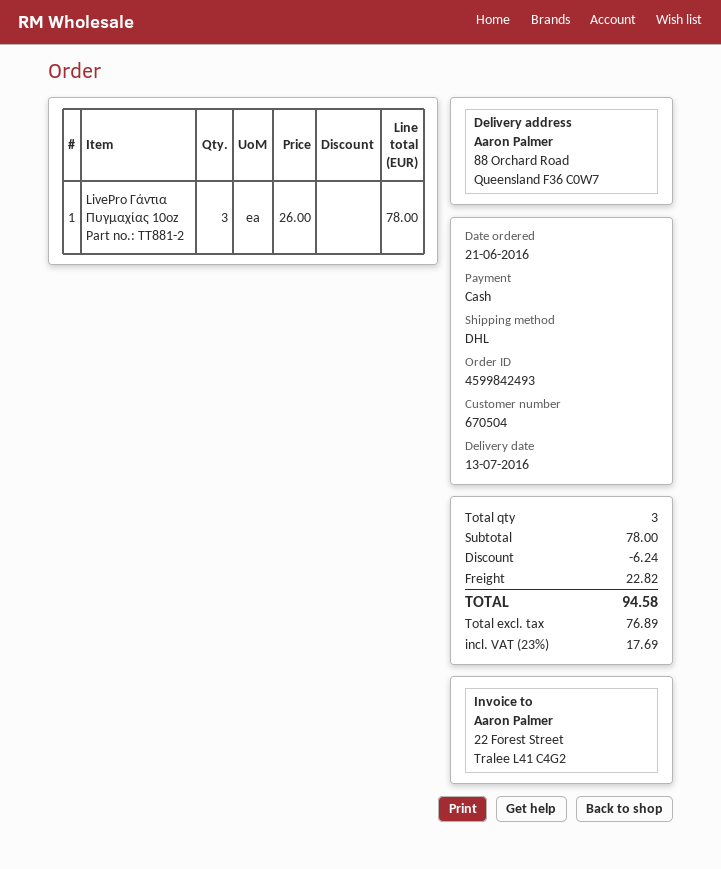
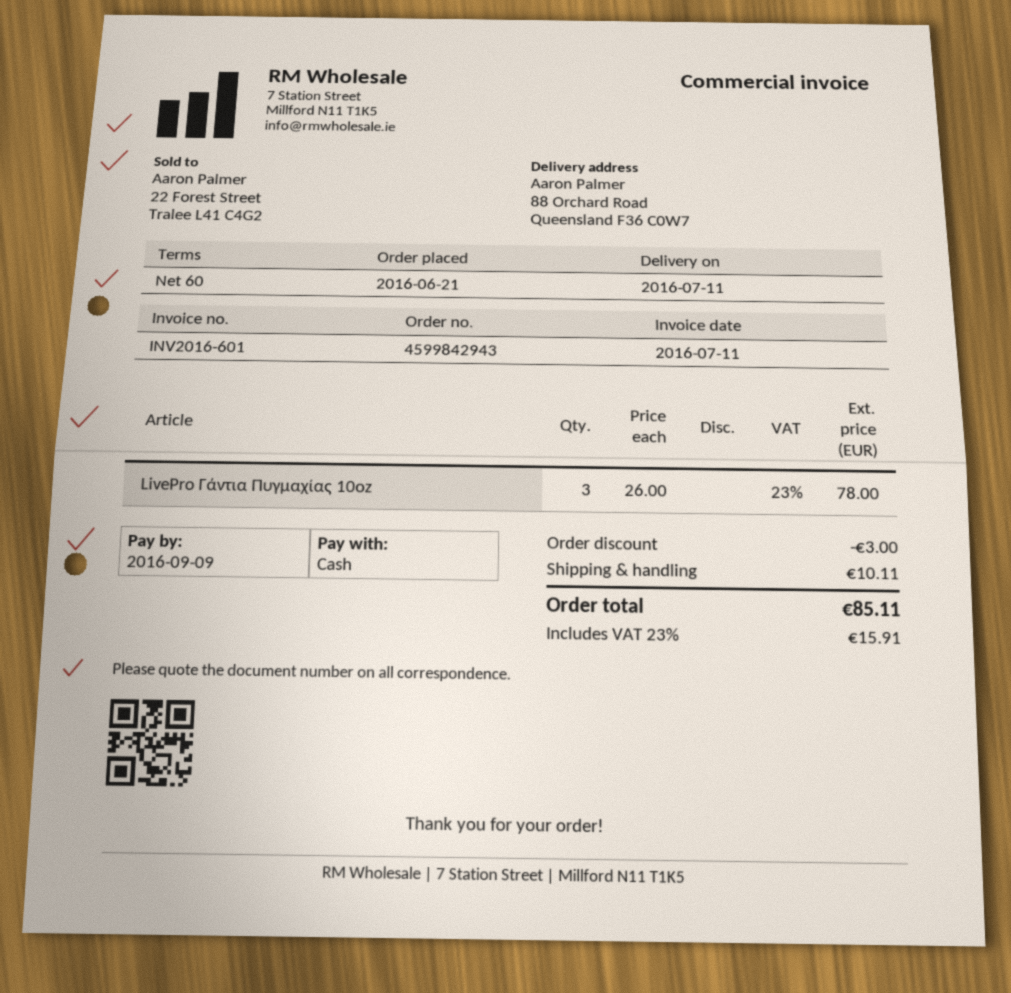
order number: 4599842493 -> 4599842943
delivery date: 2016-07-13 -> 2016-07-11
discount: 6.24 -> 3.00
shipping: 22.82 -> 10.11
tax: 23% = 17.69 -> 23% = 15.91
total: 94.58 -> 85.11

